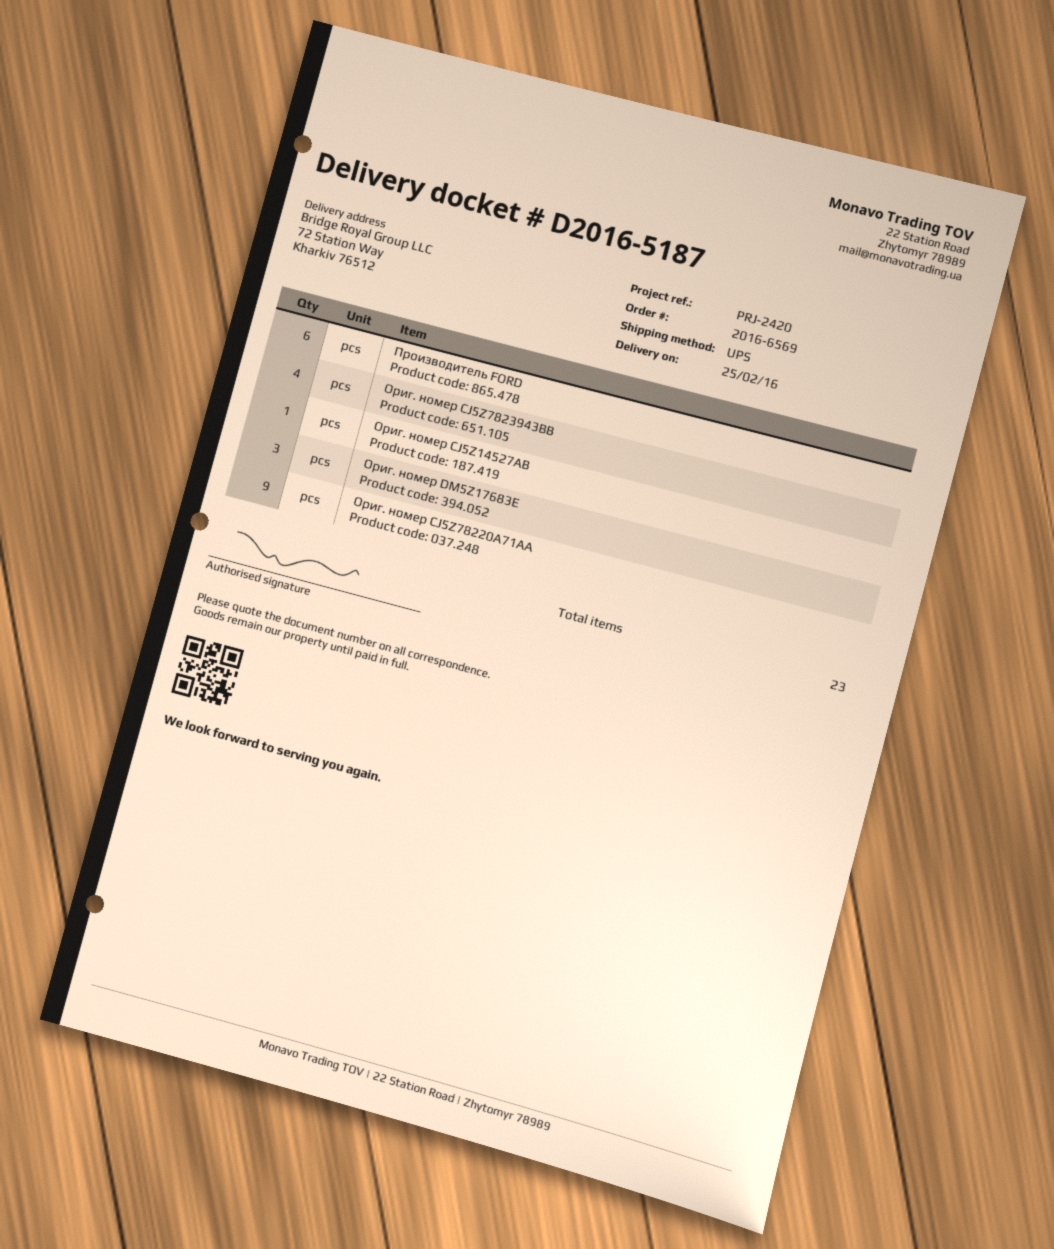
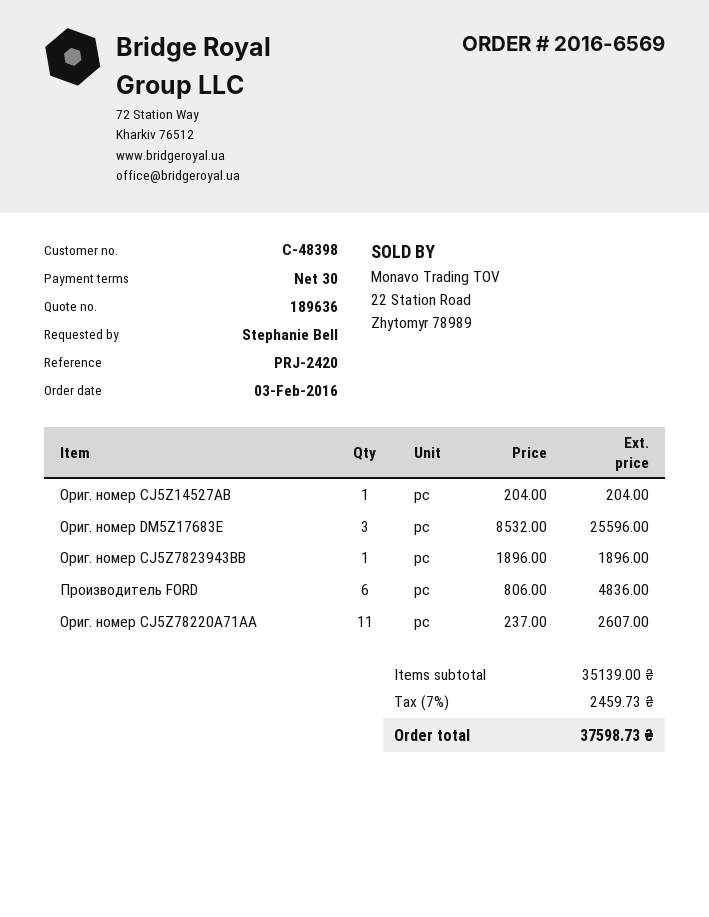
Ориг. номер CJ5Z7823943BB: 4 -> 1
Ориг. номер CJ5Z78220A71AA: 9 -> 11

